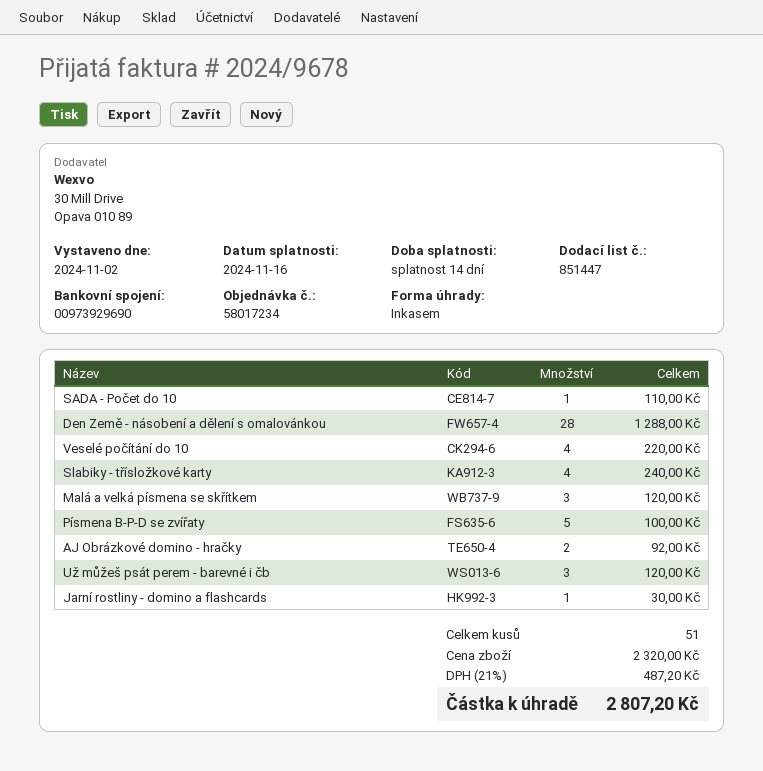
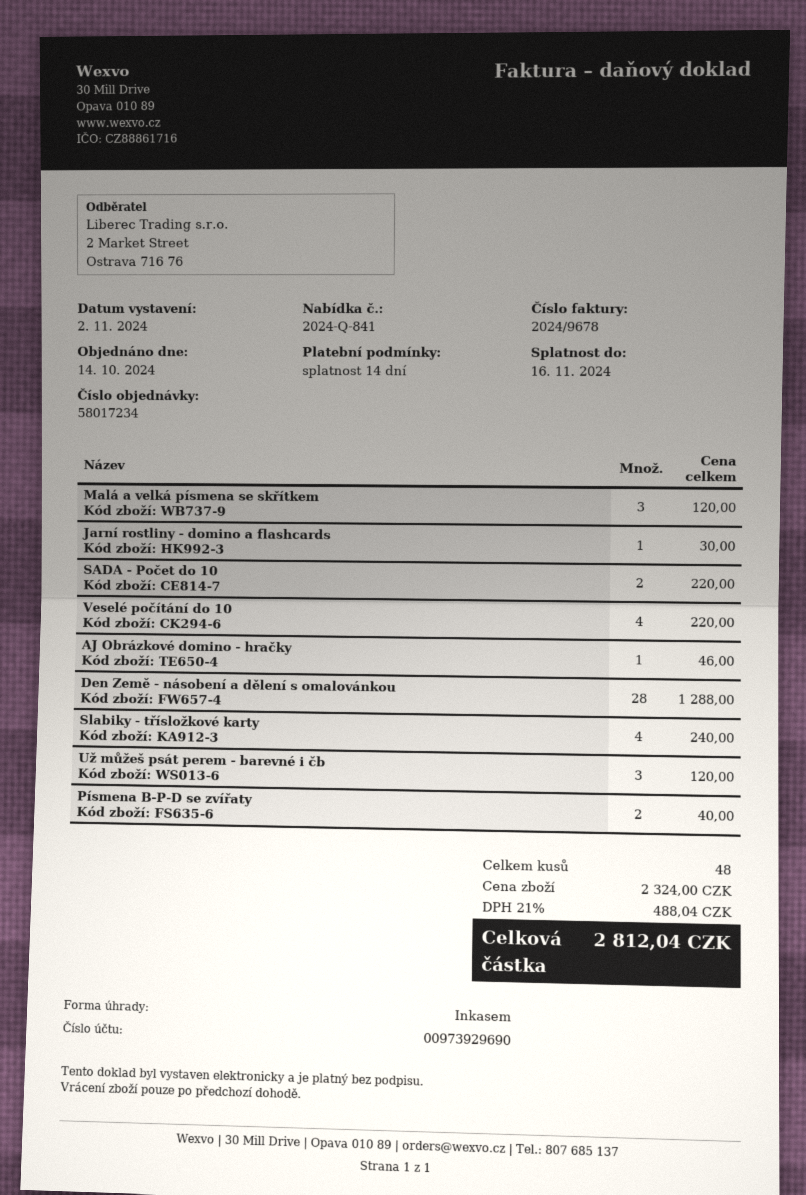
SADA - Počet do 10: 1 for 110.00 -> 2 for 220.00
Písmena B-P-D se zvířaty: 5 for 100.00 -> 2 for 40.00
AJ Obrázkové domino - hračky: 2 for 92.00 -> 1 for 46.00
total quantity: 51 -> 48
subtotal: 2320.00 -> 2324.00
tax: 21% = 487.20 -> 21% = 488.04
total: 2807.20 -> 2812.04

